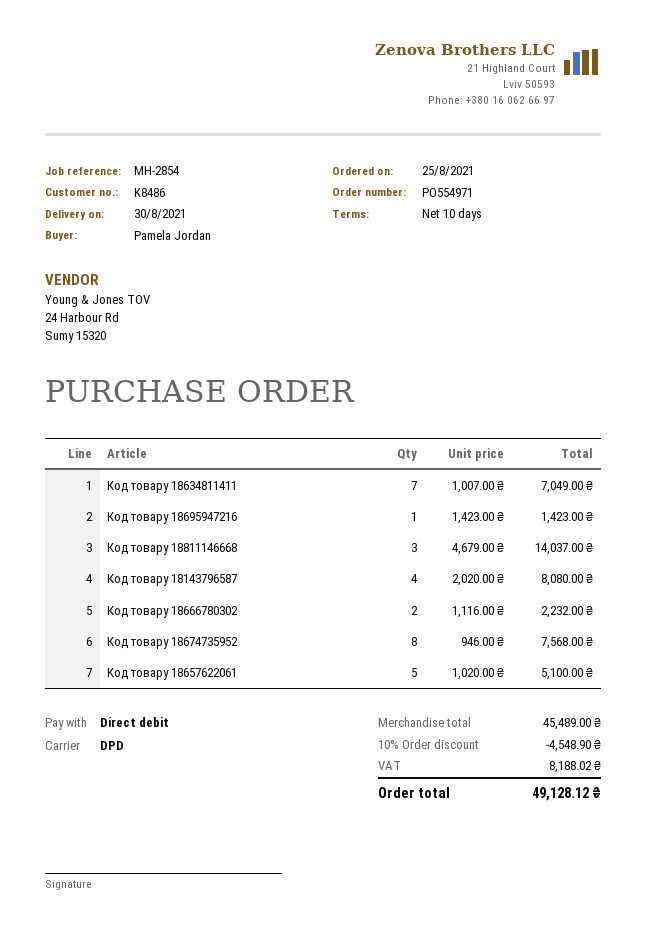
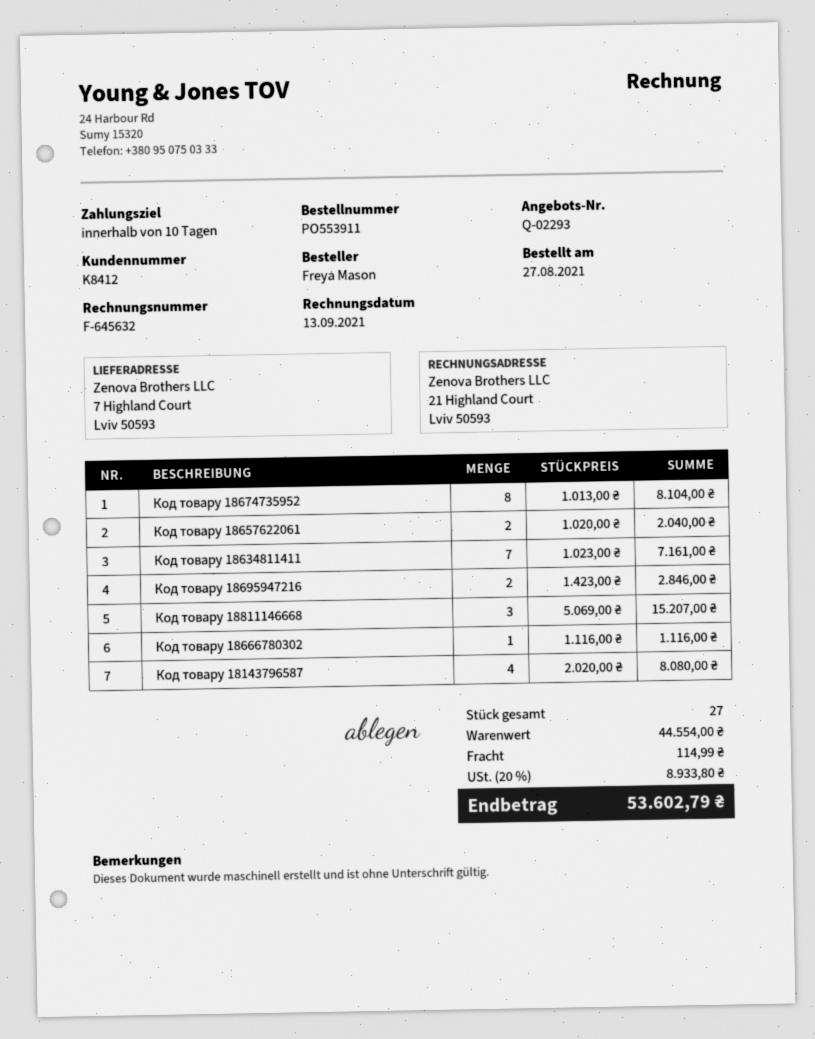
order number: PO554971 -> PO553911
order date: 2021-08-25 -> 2021-08-27
customer number: K8486 -> K8412
ordered by: Pamela Jordan -> Freya Mason
Код товару 18634811411: 7 x 1007.00 = 7049.00 -> 7 x 1023.00 = 7161.00
Код товару 18695947216: 1 x 1423.00 = 1423.00 -> 2 x 1423.00 = 2846.00
Код товару 18811146668: 3 x 4679.00 = 14037.00 -> 3 x 5069.00 = 15207.00
Код товару 18666780302: 2 x 1116.00 = 2232.00 -> 1 x 1116.00 = 1116.00
Код товару 18674735952: 8 x 946.00 = 7568.00 -> 8 x 1013.00 = 8104.00
Код товару 18657622061: 5 x 1020.00 = 5100.00 -> 2 x 1020.00 = 2040.00
subtotal: 45489.00 -> 44554.00
discount: 10% = 4548.90 -> none
shipping: none -> 114.99
tax: 8188.02 -> 8933.80
total: 49128.12 -> 53602.79

